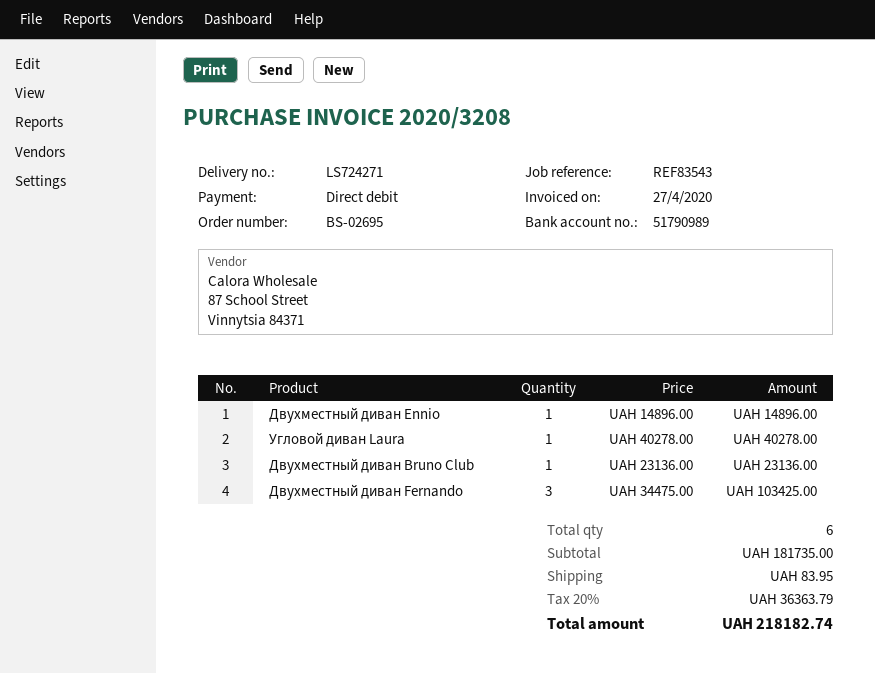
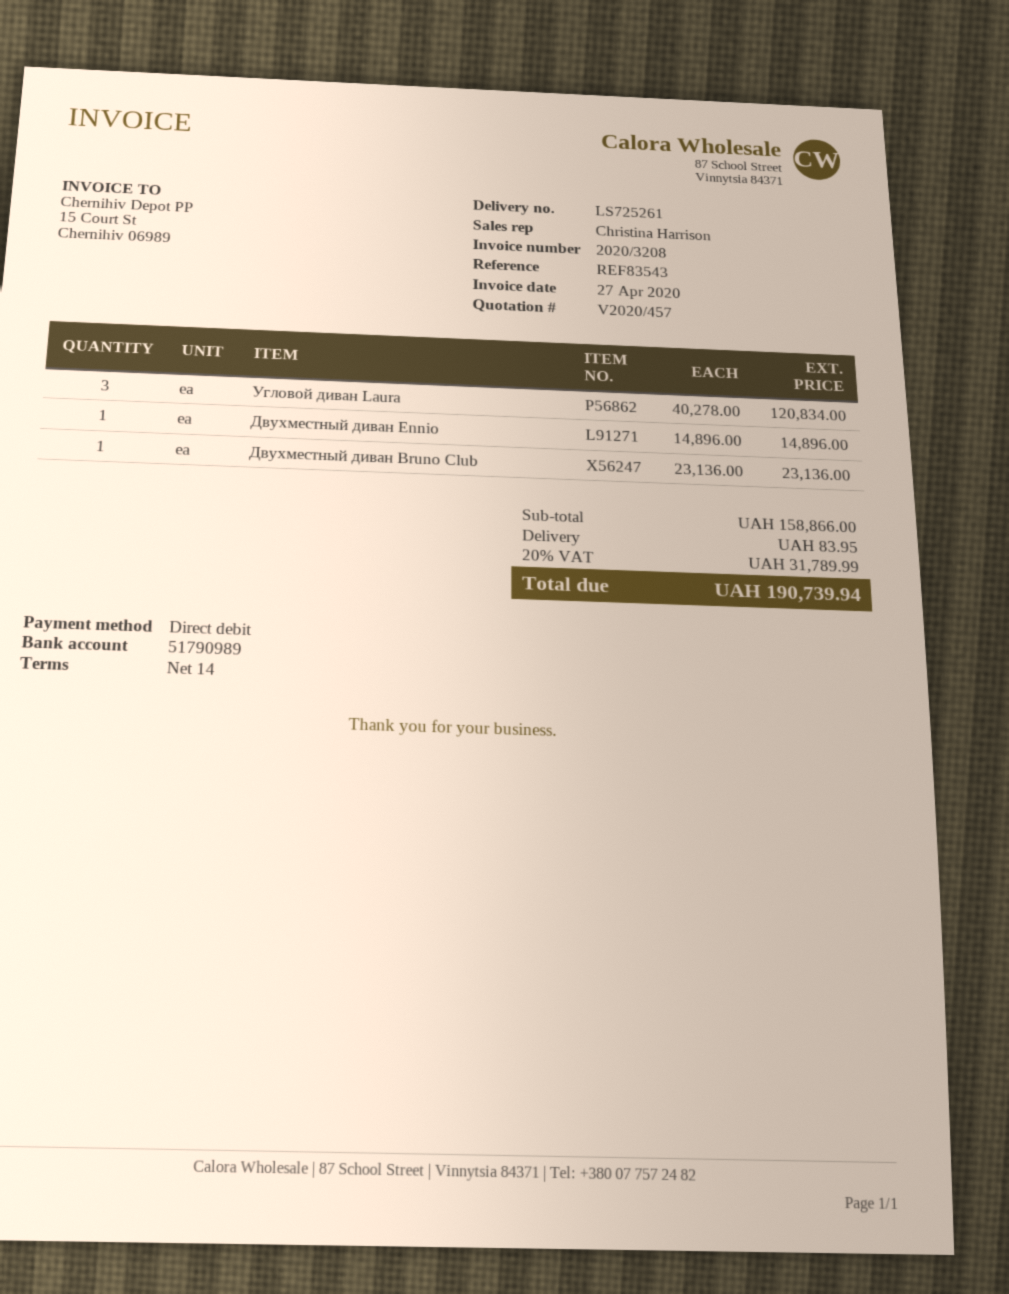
delivery note number: LS724271 -> LS725261
Угловой диван Laura: 1 x 40278.00 = 40278.00 -> 3 x 40278.00 = 120834.00
Двухместный диван Fernando: 3 x 34475.00 = 103425.00 -> none
subtotal: 181735.00 -> 158866.00
tax: 20% = 36363.79 -> 20% = 31789.99
total: 218182.74 -> 190739.94

